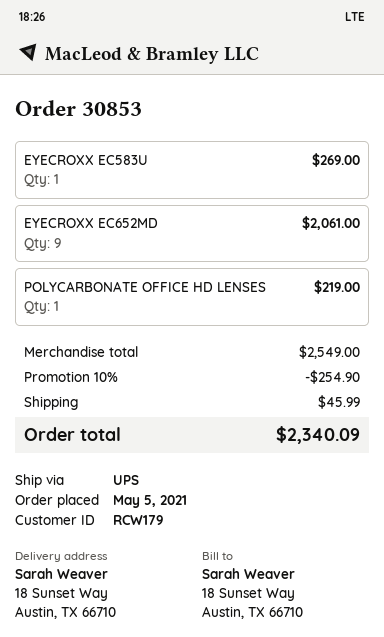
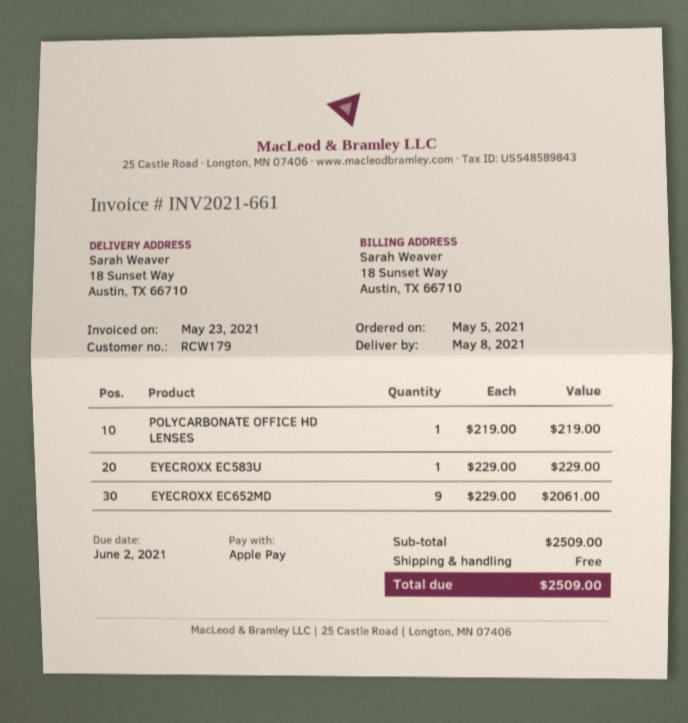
EYECROXX EC583U: 1 for 269.00 -> 1 for 229.00
subtotal: 2549.00 -> 2509.00
discount: 10% = 254.90 -> none
shipping: 45.99 -> 0.00
total: 2340.09 -> 2509.00

